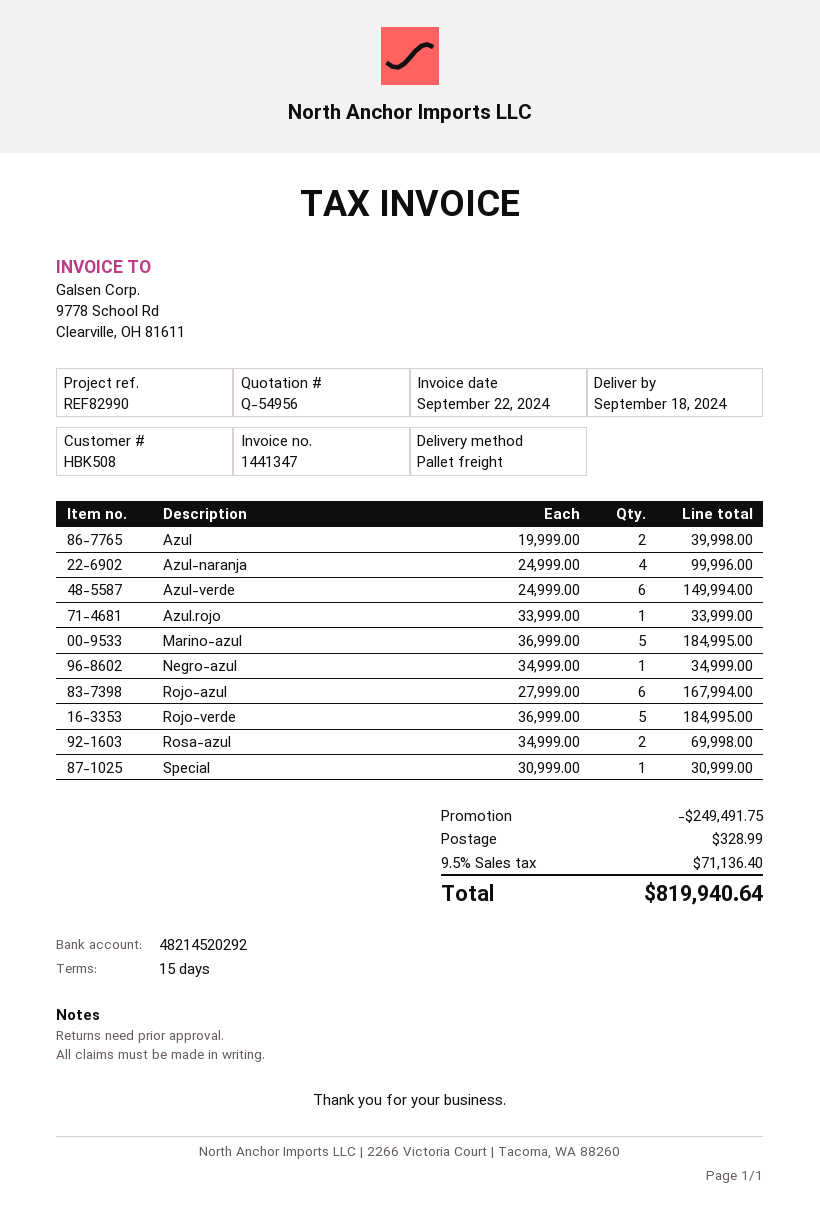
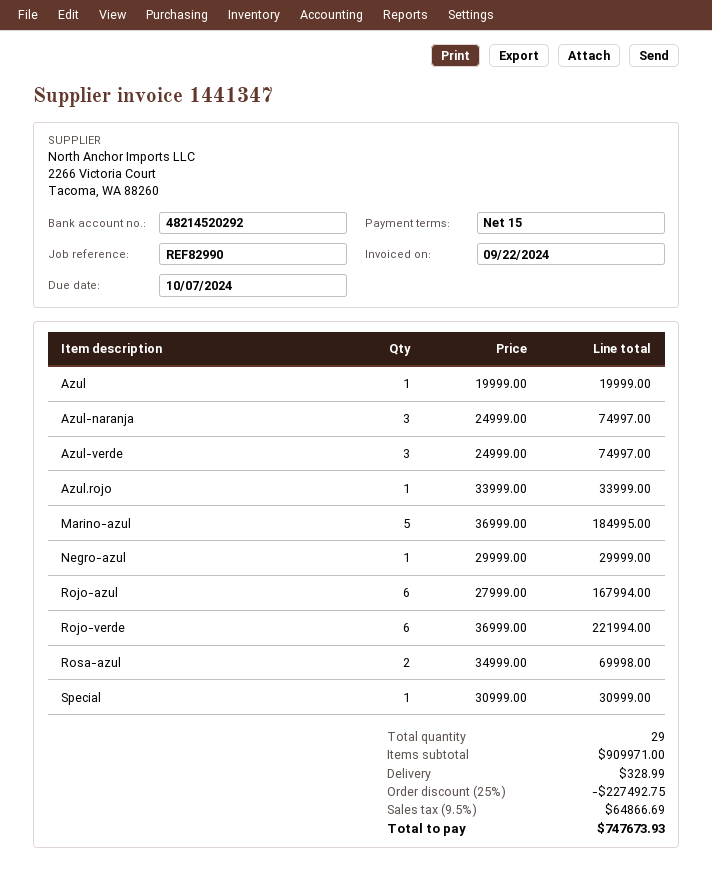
Azul: 2 x 19999.00 = 39998.00 -> 1 x 19999.00 = 19999.00
Azul-naranja: 4 x 24999.00 = 99996.00 -> 3 x 24999.00 = 74997.00
Azul-verde: 6 x 24999.00 = 149994.00 -> 3 x 24999.00 = 74997.00
Negro-azul: 1 x 34999.00 = 34999.00 -> 1 x 29999.00 = 29999.00
Rojo-verde: 5 x 36999.00 = 184995.00 -> 6 x 36999.00 = 221994.00
discount: 249491.75 -> 227492.75
tax: 9.5% = 71136.40 -> 9.5% = 64866.69
total: 819940.64 -> 747673.93

